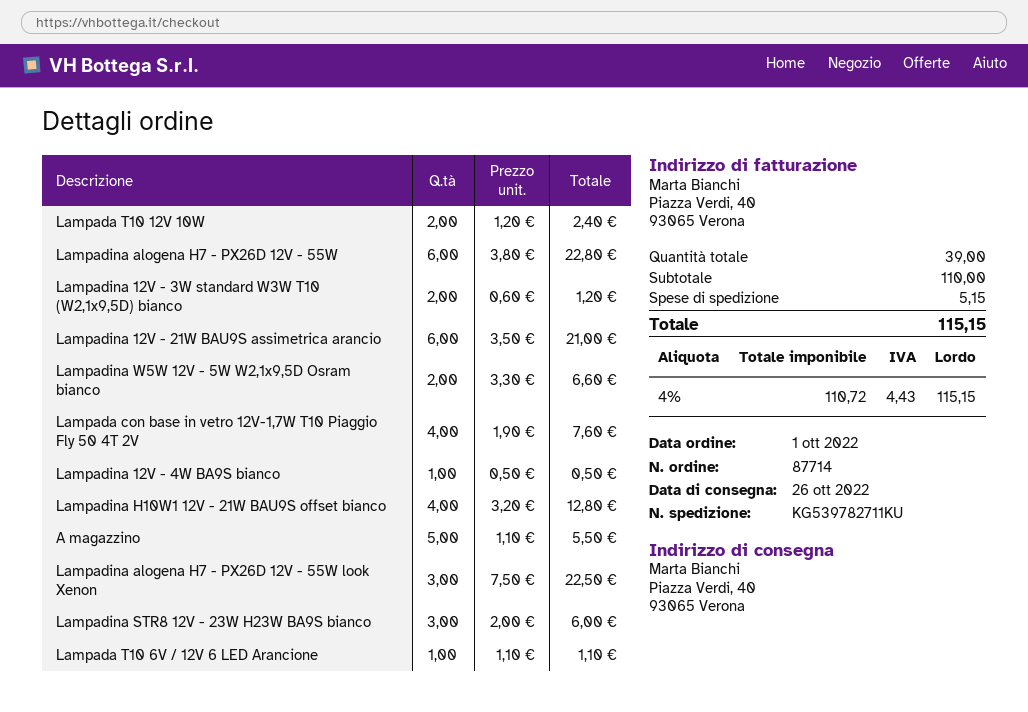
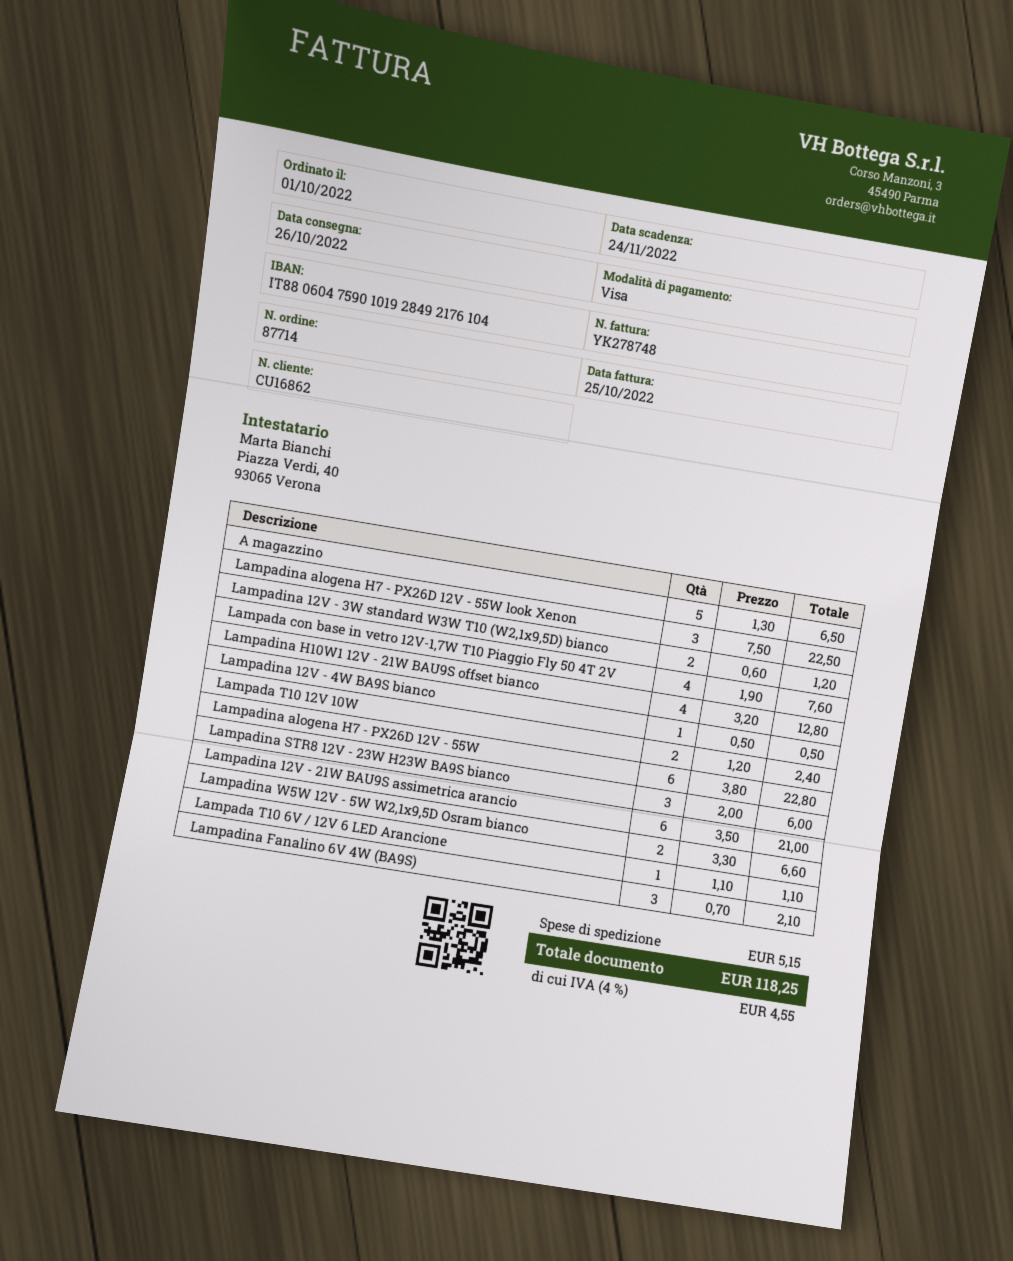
A magazzino: 5 x 1.10 = 5.50 -> 5 x 1.30 = 6.50
Lampadina Fanalino 6V 4W (BA9S): none -> 3 x 0.70 = 2.10
tax: 4% = 4.43 -> 4% = 4.55
total: 115.15 -> 118.25

